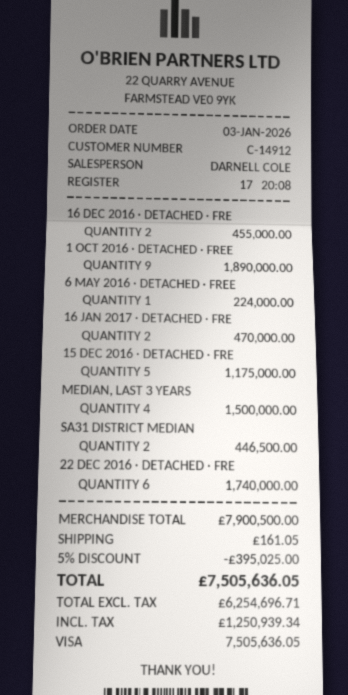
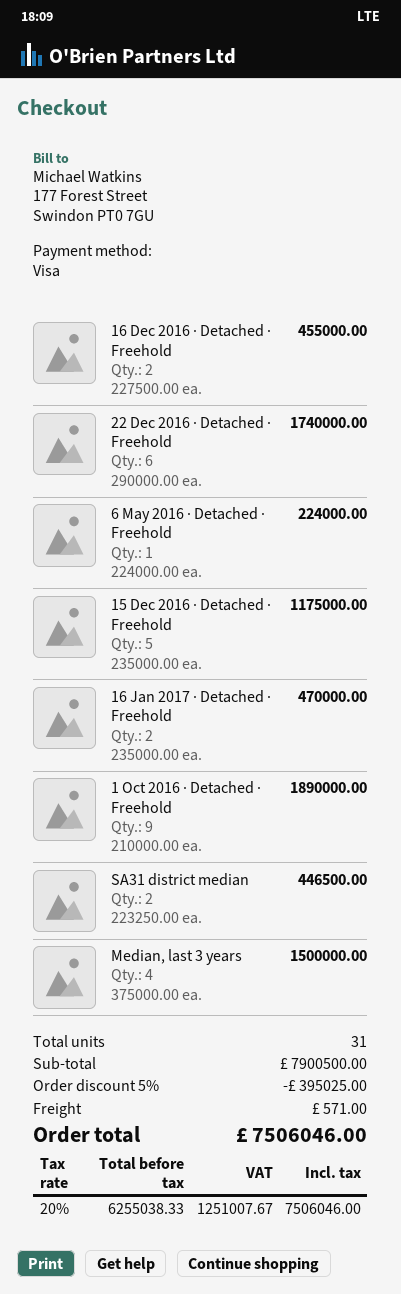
shipping: 161.05 -> 571.00
net: 6254696.71 -> 6255038.33
tax: 1250939.34 -> 1251007.67
total: 7505636.05 -> 7506046.00

